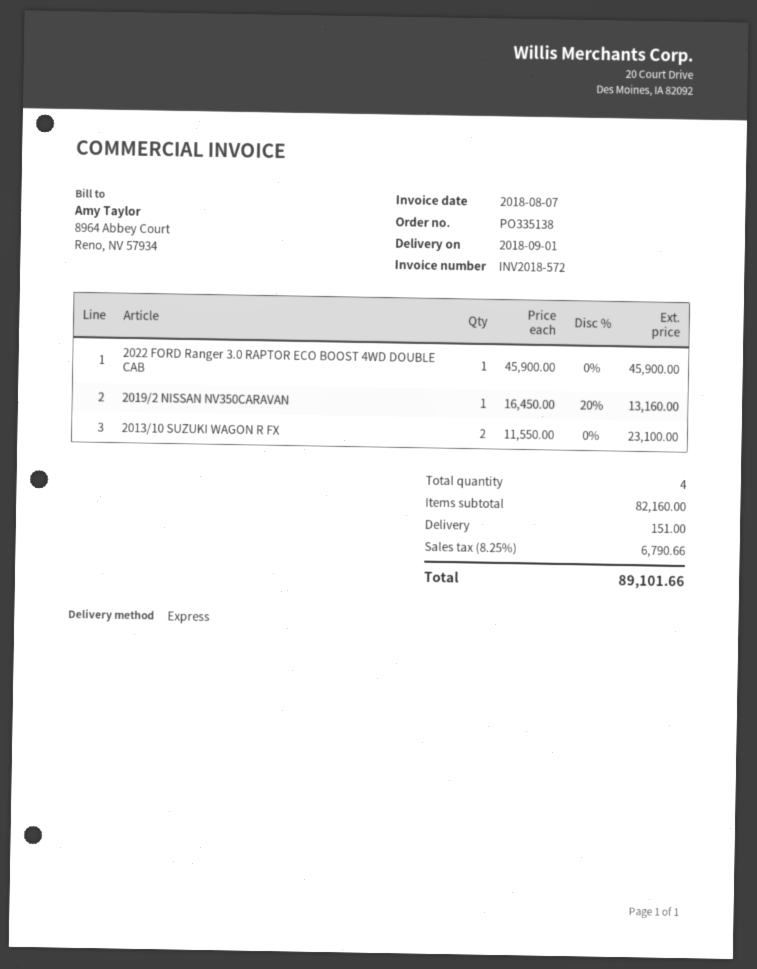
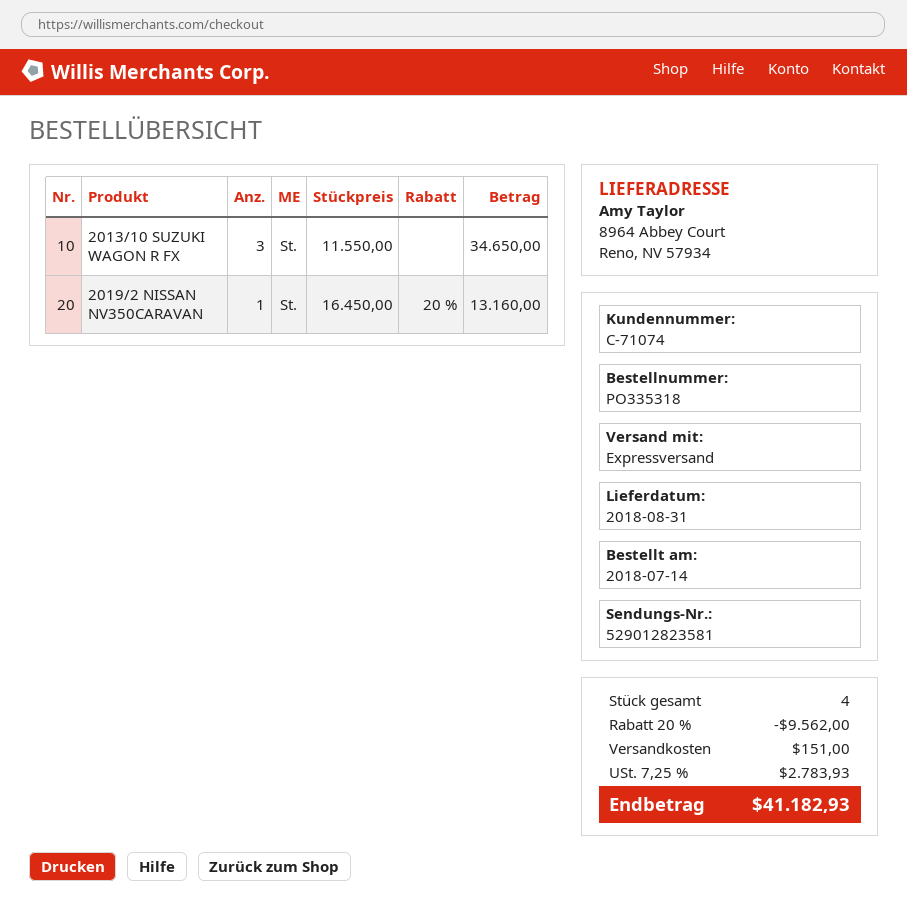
order number: PO335138 -> PO335318
delivery date: 2018-09-01 -> 2018-08-31
2022 FORD Ranger 3.0 RAPTOR ECO BOOST 4WD DOUBLE CAB: 1 x 45900.00 = 45900.00 -> none
2013/10 SUZUKI WAGON R FX: 2 x 11550.00 = 23100.00 -> 3 x 11550.00 = 34650.00
discount: none -> 20% = 9562.00
tax: 8.25% = 6790.66 -> 7.25% = 2783.93
total: 89101.66 -> 41182.93

